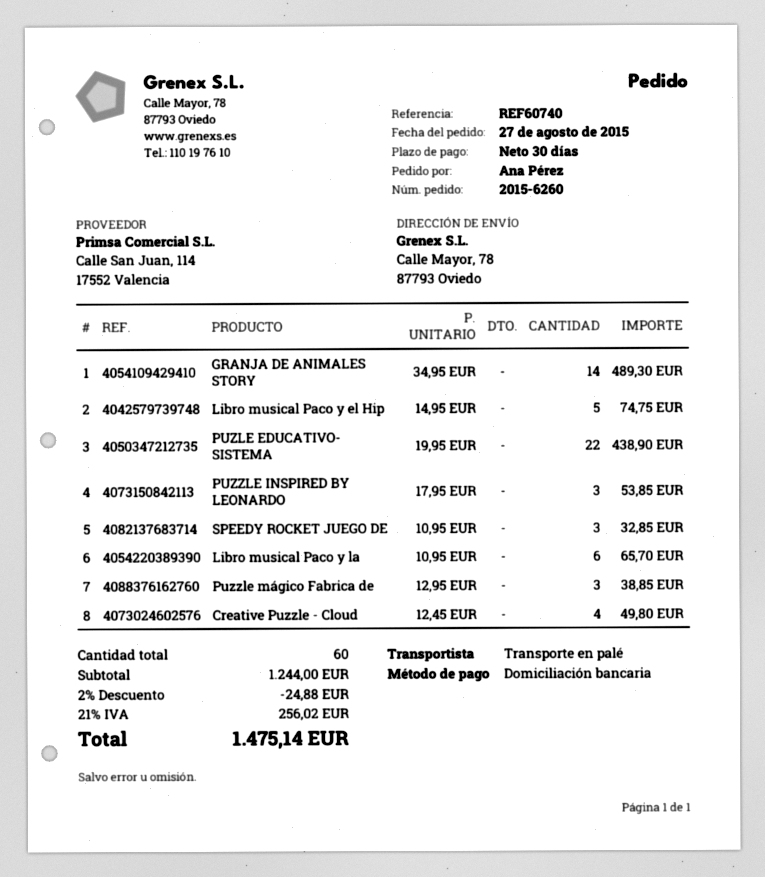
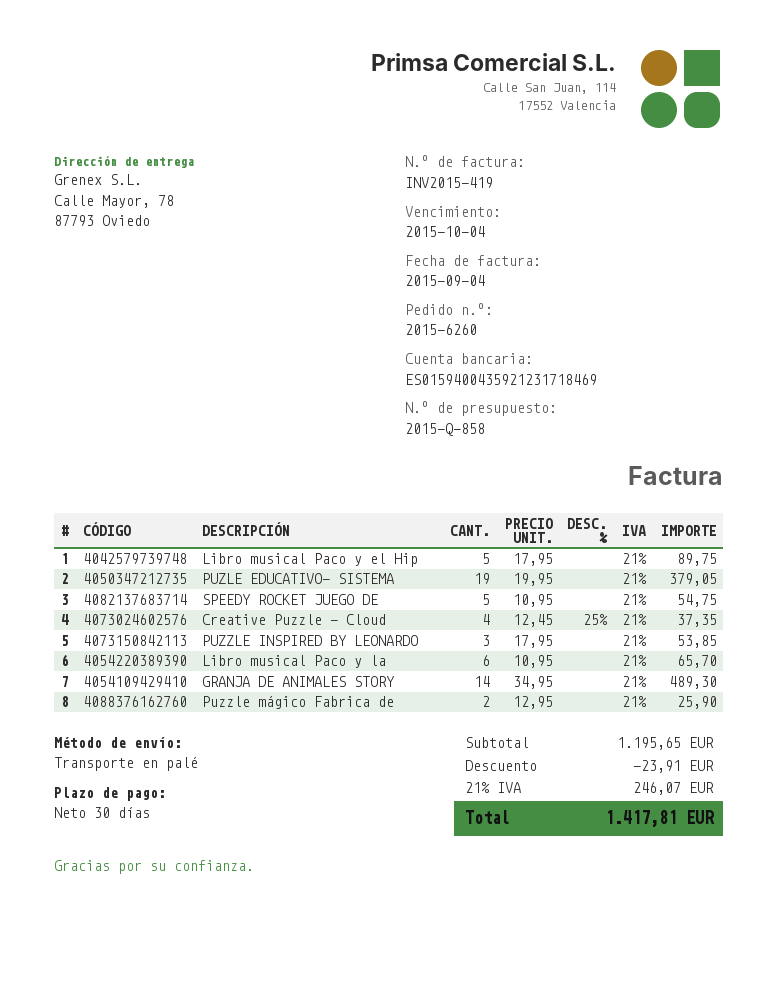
Libro musical Paco y el Hip: 5 x 14.95 = 74.75 -> 5 x 17.95 = 89.75
PUZLE EDUCATIVO- SISTEMA: 22 x 19.95 = 438.90 -> 19 x 19.95 = 379.05
SPEEDY ROCKET JUEGO DE: 3 x 10.95 = 32.85 -> 5 x 10.95 = 54.75
Puzzle mágico Fabrica de: 3 x 12.95 = 38.85 -> 2 x 12.95 = 25.90
Creative Puzzle - Cloud: 4 x 12.45 = 49.80 -> 4 x 12.45 - 25% = 37.35
subtotal: 1244.00 -> 1195.65
discount: 24.88 -> 23.91
tax: 21% = 256.02 -> 21% = 246.07
total: 1475.14 -> 1417.81

